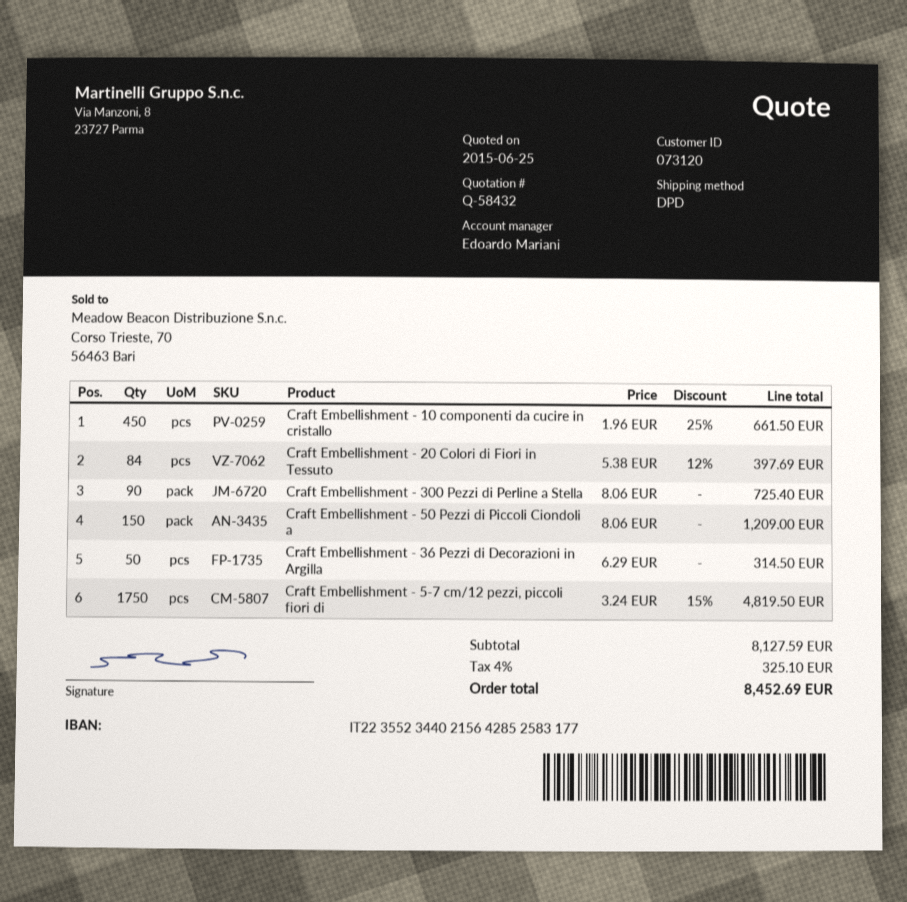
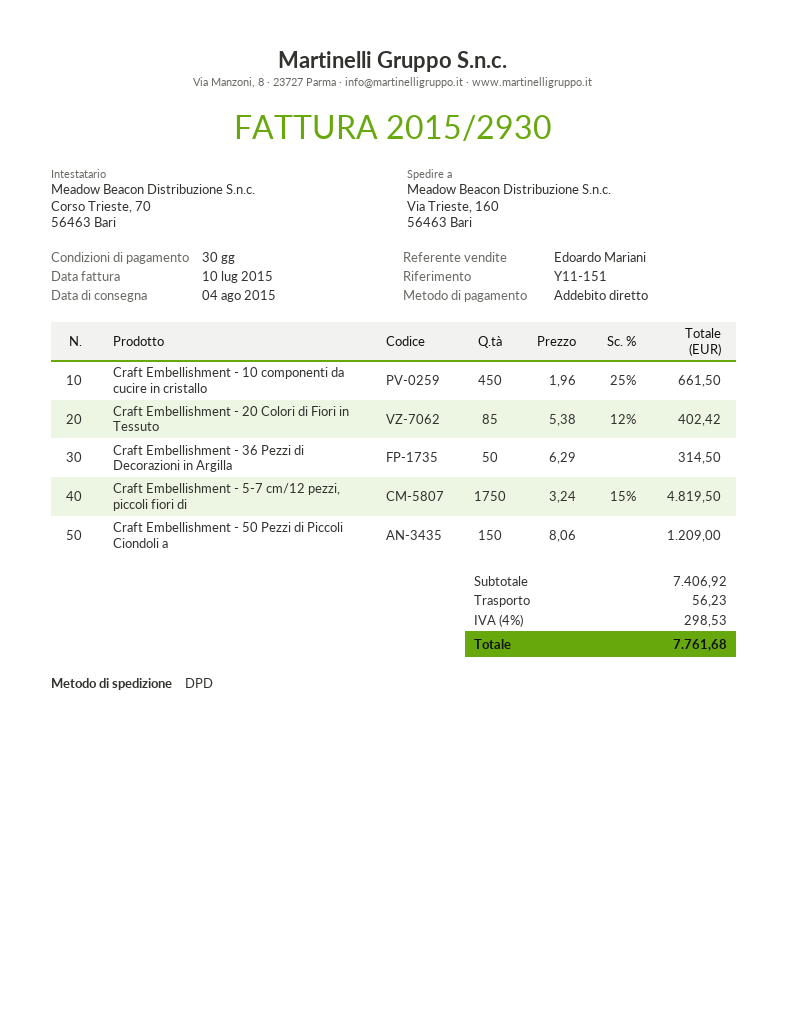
Craft Embellishment - 20 Colori di Fiori in Tessuto: 84 x 5.38 - 12% = 397.69 -> 85 x 5.38 - 12% = 402.42
Craft Embellishment - 300 Pezzi di Perline a Stella: 90 x 8.06 = 725.40 -> none
subtotal: 8127.59 -> 7406.92
shipping: none -> 56.23
tax: 4% = 325.10 -> 4% = 298.53
total: 8452.69 -> 7761.68

